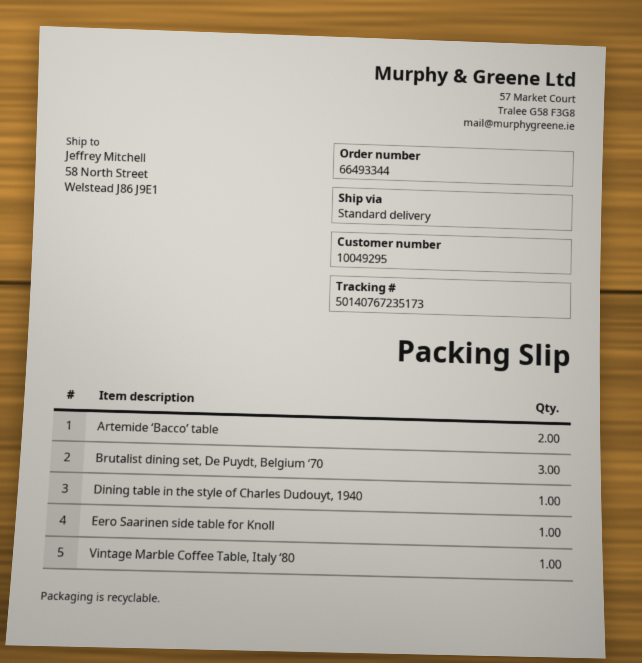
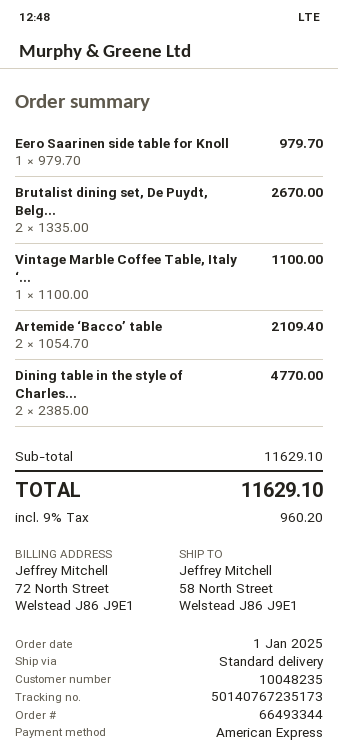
customer number: 10049295 -> 10048235
Brutalist dining set, De Puydt, Belgium ‘70: 3 -> 2
Dining table in the style of Charles Dudouyt, 1940: 1 -> 2

